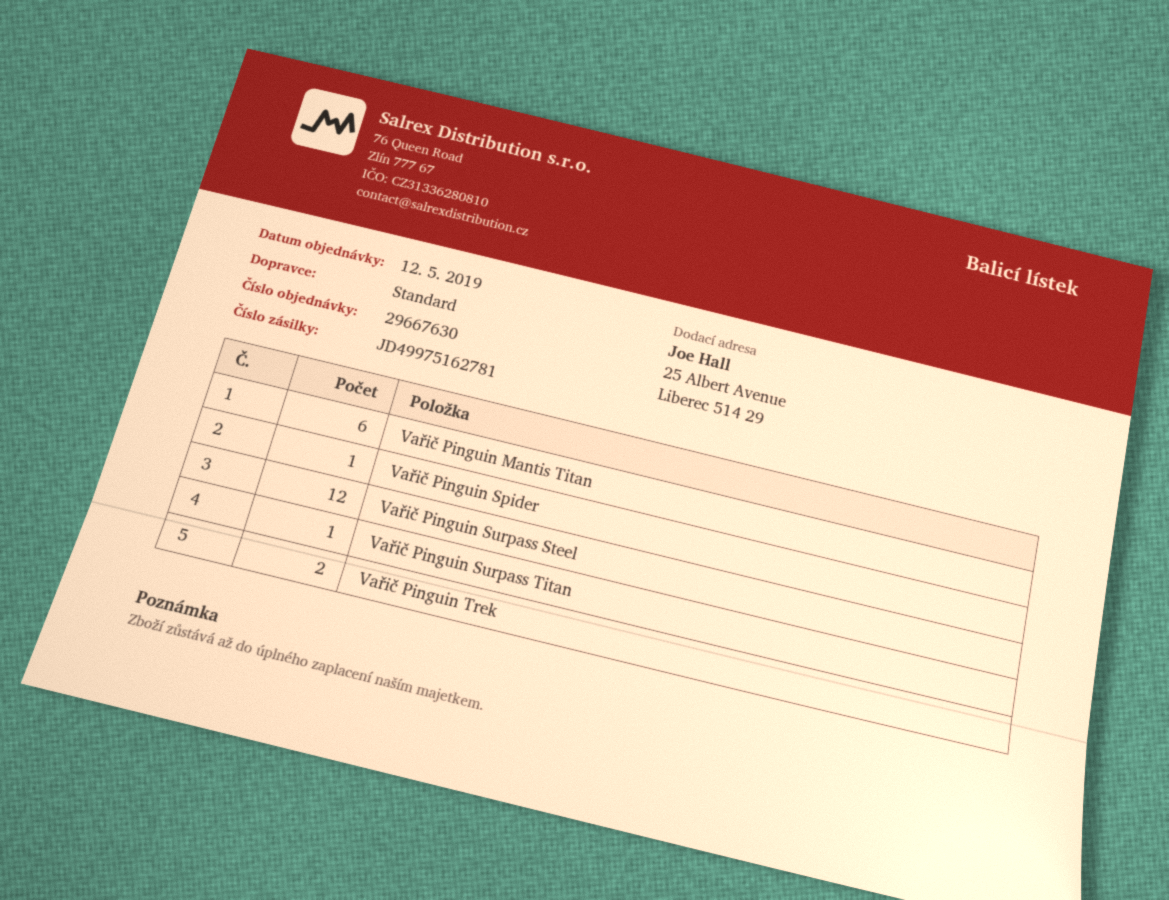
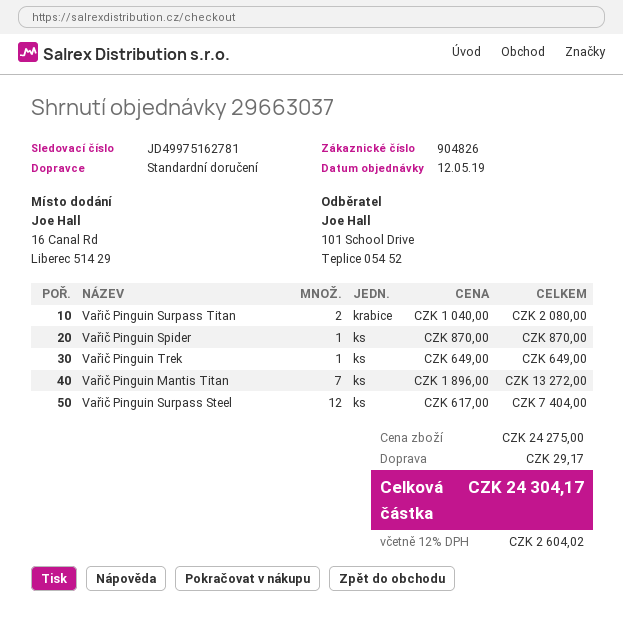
order number: 29667630 -> 29663037
ship to: 25 Albert Avenue, Liberec 514 29 -> 16 Canal Rd, Liberec 514 29
Vařič Pinguin Mantis Titan: 6 -> 7
Vařič Pinguin Surpass Titan: 1 -> 2
Vařič Pinguin Trek: 2 -> 1

